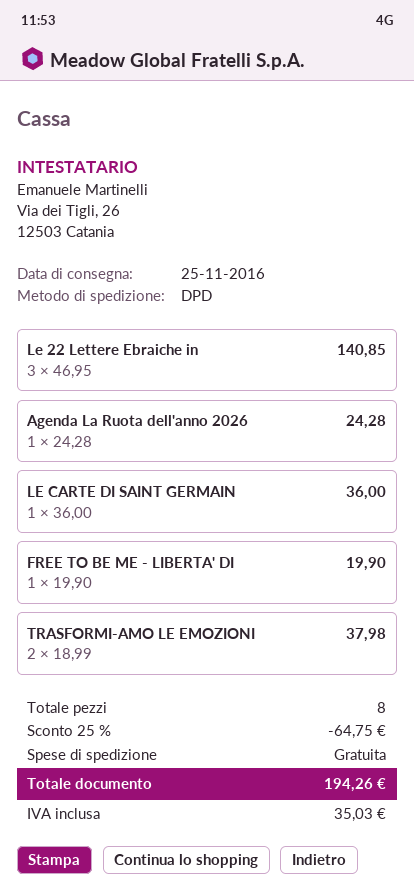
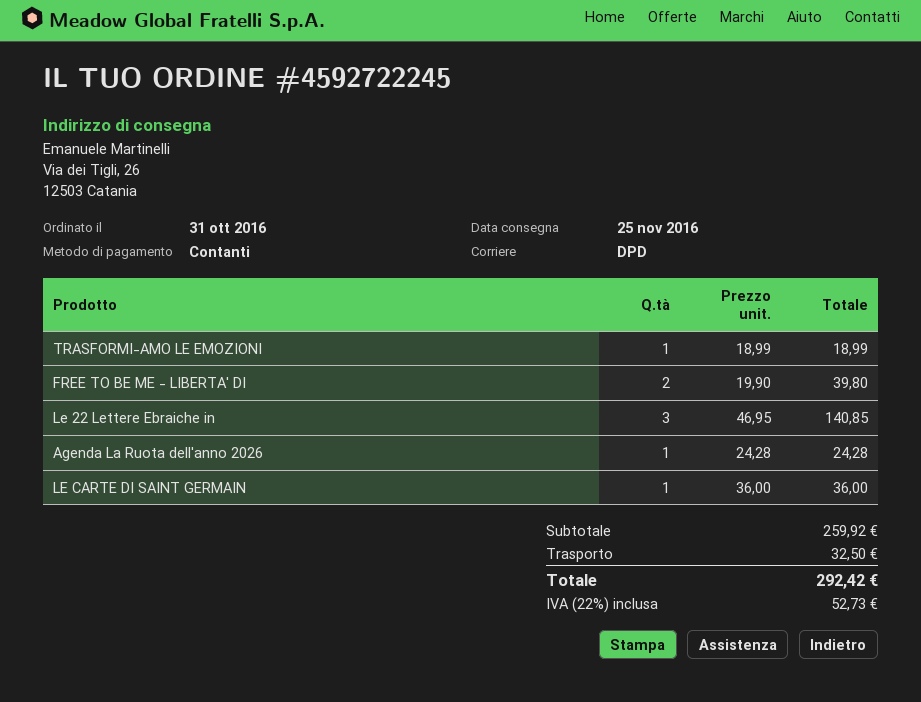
FREE TO BE ME - LIBERTA' DI: 1 x 19.90 = 19.90 -> 2 x 19.90 = 39.80
TRASFORMI-AMO LE EMOZIONI: 2 x 18.99 = 37.98 -> 1 x 18.99 = 18.99
discount: 25% = 64.75 -> none
shipping: 0.00 -> 32.50
tax: 35.03 -> 52.73
total: 194.26 -> 292.42

